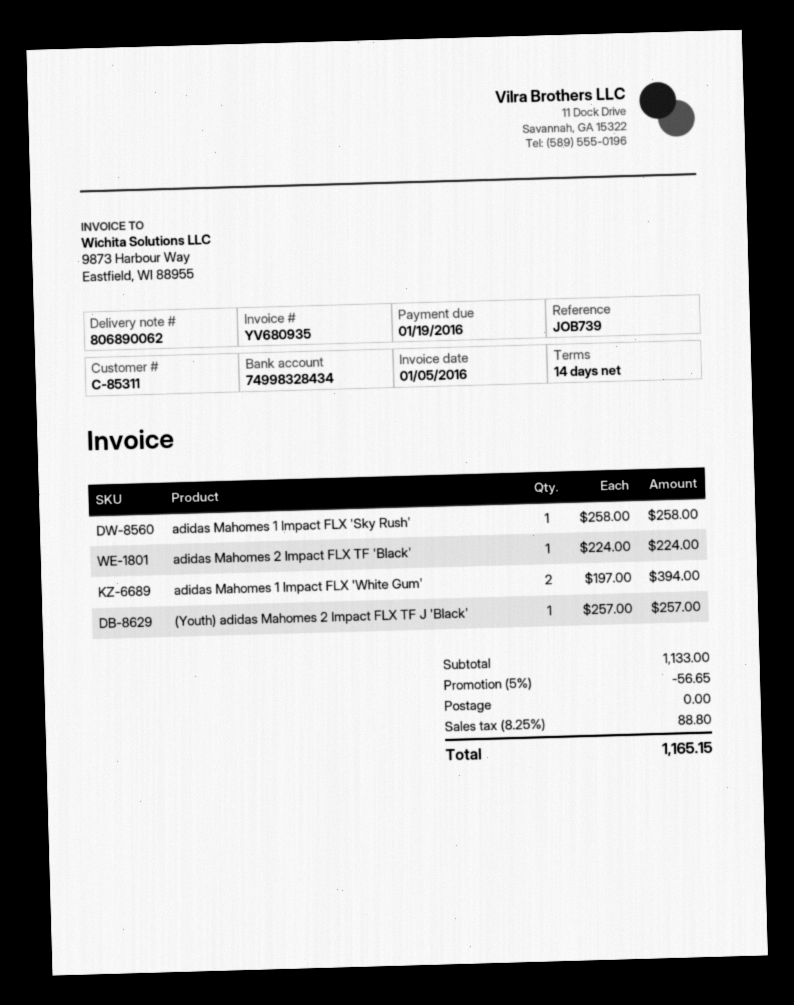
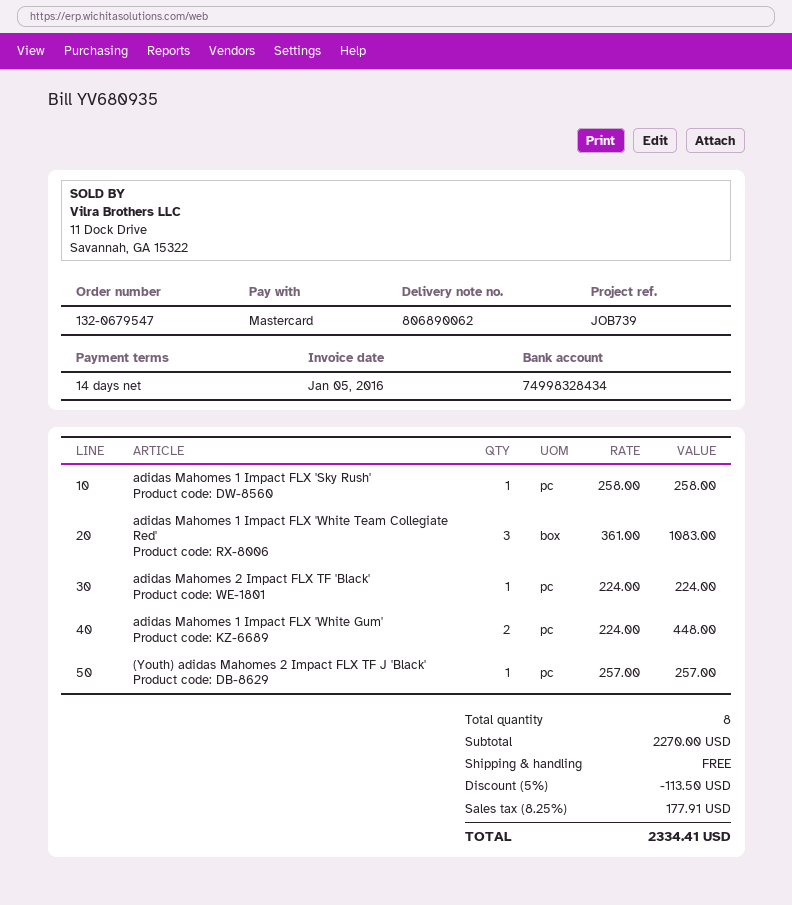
adidas Mahomes 1 Impact FLX 'White Gum': 2 x 197.00 = 394.00 -> 2 x 224.00 = 448.00
adidas Mahomes 1 Impact FLX 'White Team Collegiate Red': none -> 3 x 361.00 = 1083.00
subtotal: 1133.00 -> 2270.00
discount: 5% = 56.65 -> 5% = 113.50
tax: 8.25% = 88.80 -> 8.25% = 177.91
total: 1165.15 -> 2334.41

